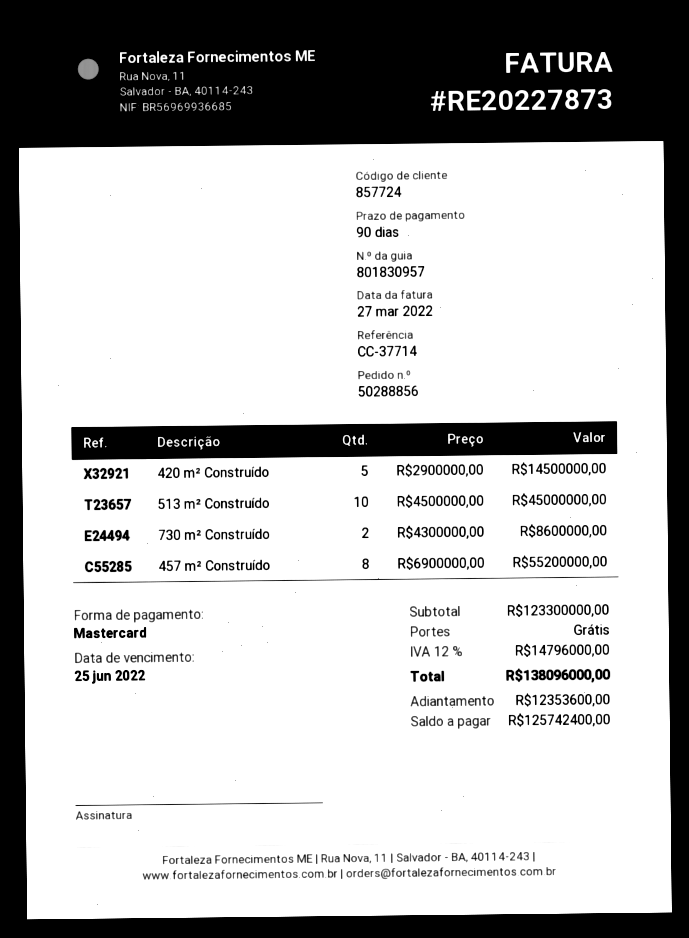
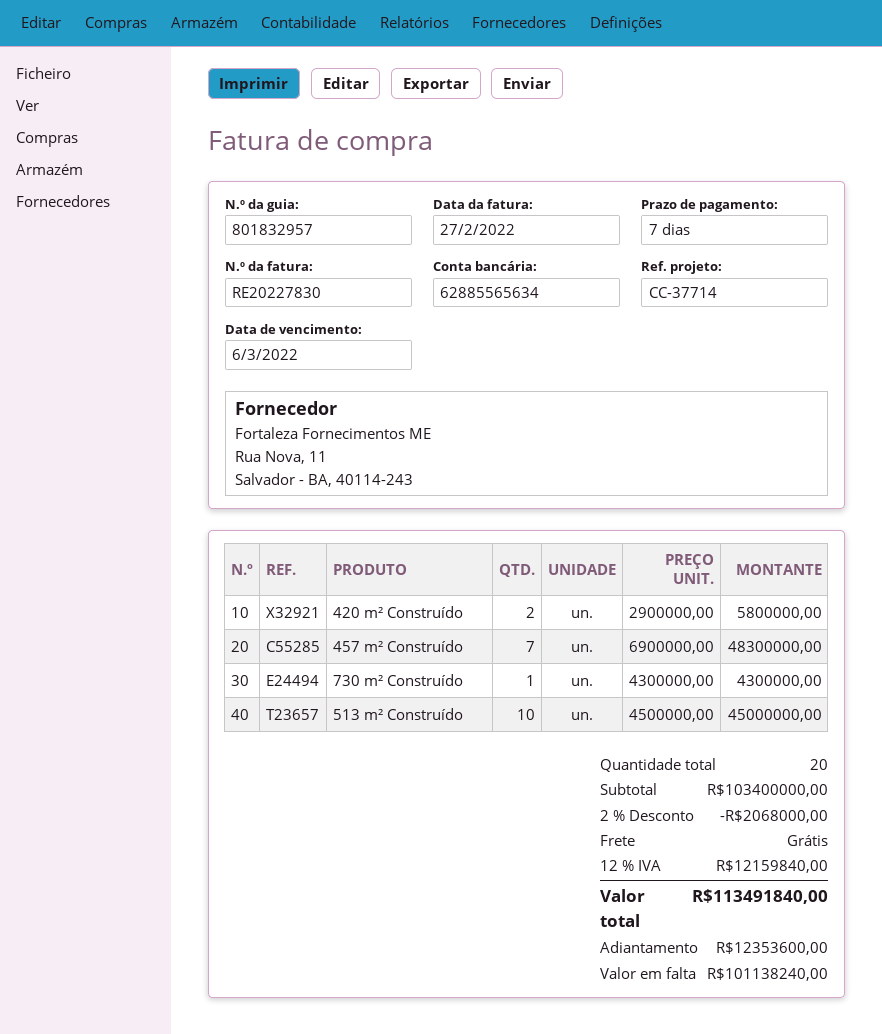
delivery note number: 801830957 -> 801832957
invoice number: RE20227873 -> RE20227830
invoice date: 2022-03-27 -> 2022-02-27
payment terms: 90 days -> 7 days
due date: 2022-06-25 -> 2022-03-06
420 m² Construído: 5 x 2900000.00 = 14500000.00 -> 2 x 2900000.00 = 5800000.00
730 m² Construído: 2 x 4300000.00 = 8600000.00 -> 1 x 4300000.00 = 4300000.00
457 m² Construído: 8 x 6900000.00 = 55200000.00 -> 7 x 6900000.00 = 48300000.00
subtotal: 123300000.00 -> 103400000.00
discount: none -> 2% = 2068000.00
tax: 12% = 14796000.00 -> 12% = 12159840.00
total: 138096000.00 -> 113491840.00
balance: 125742400.00 -> 101138240.00

